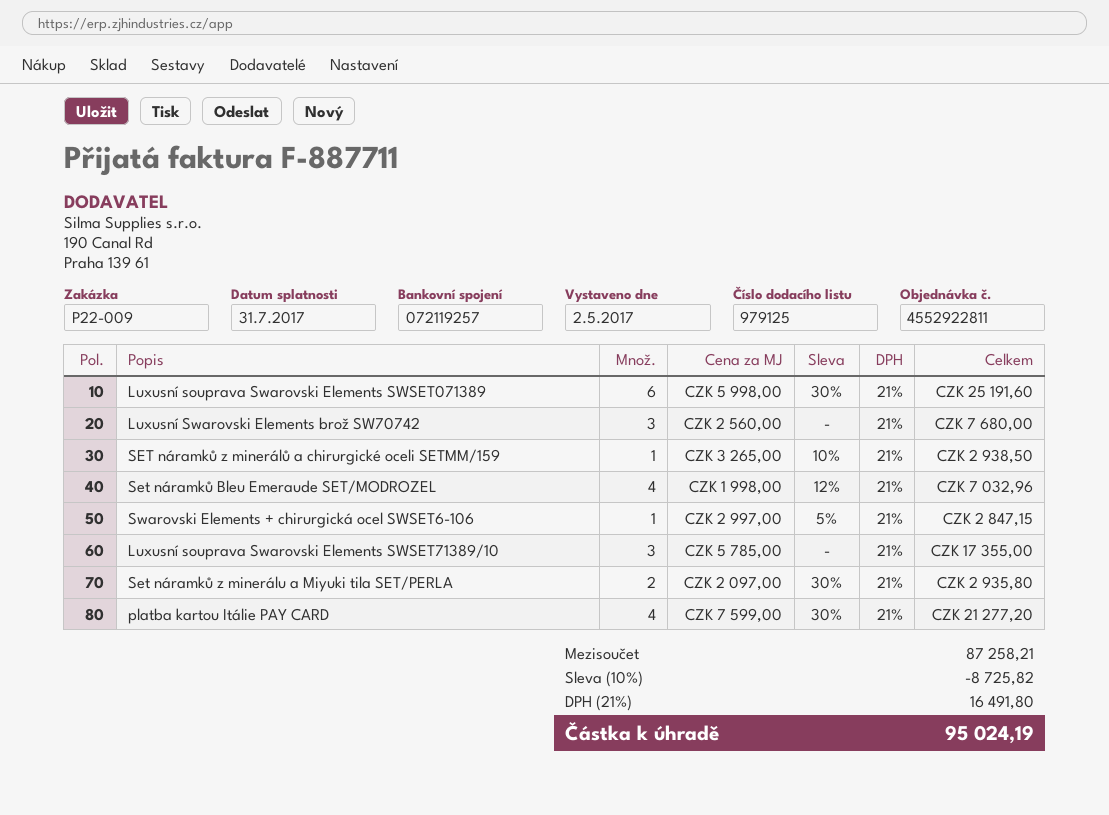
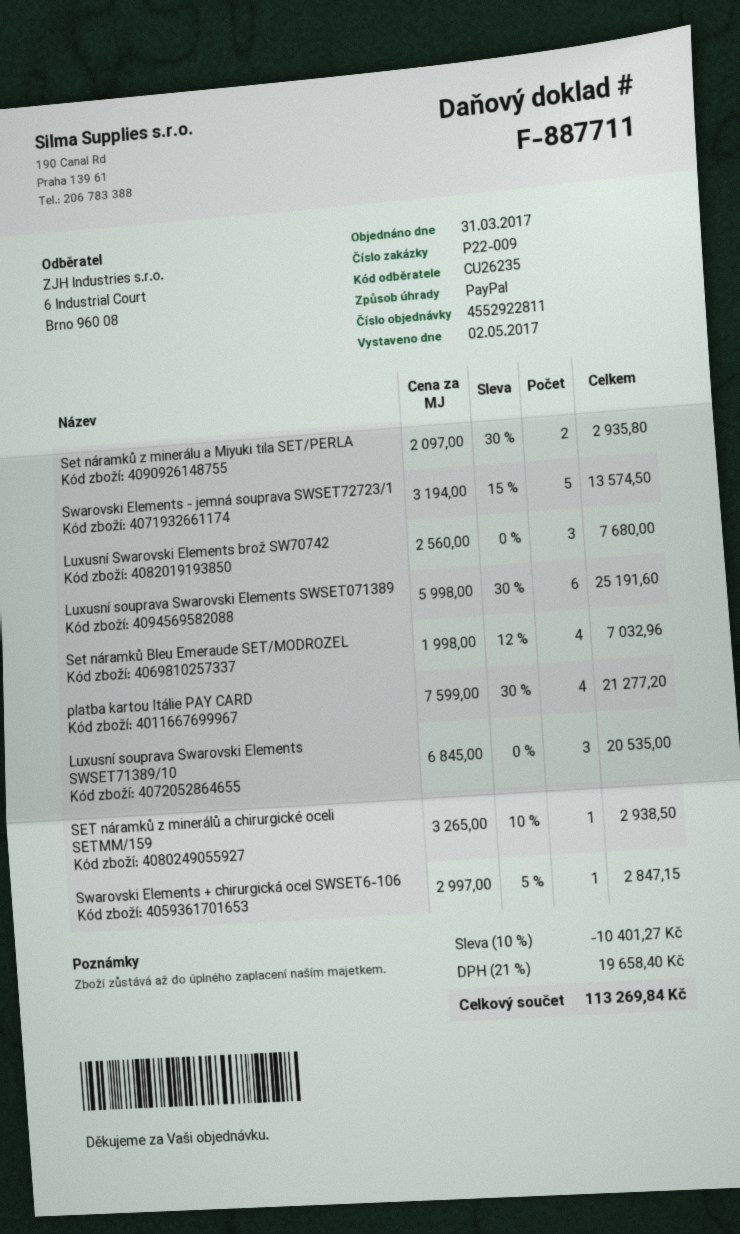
Luxusní souprava Swarovski Elements SWSET71389/10: 3 x 5785.00 = 17355.00 -> 3 x 6845.00 = 20535.00
Swarovski Elements - jemná souprava SWSET72723/1: none -> 5 x 3194.00 - 15% = 13574.50
discount: 10% = 8725.82 -> 10% = 10401.27
tax: 21% = 16491.80 -> 21% = 19658.40
total: 95024.19 -> 113269.84

